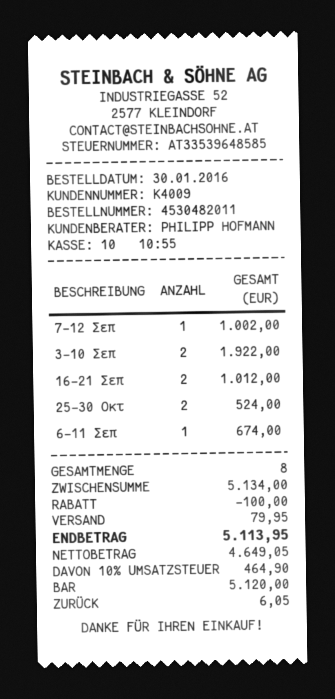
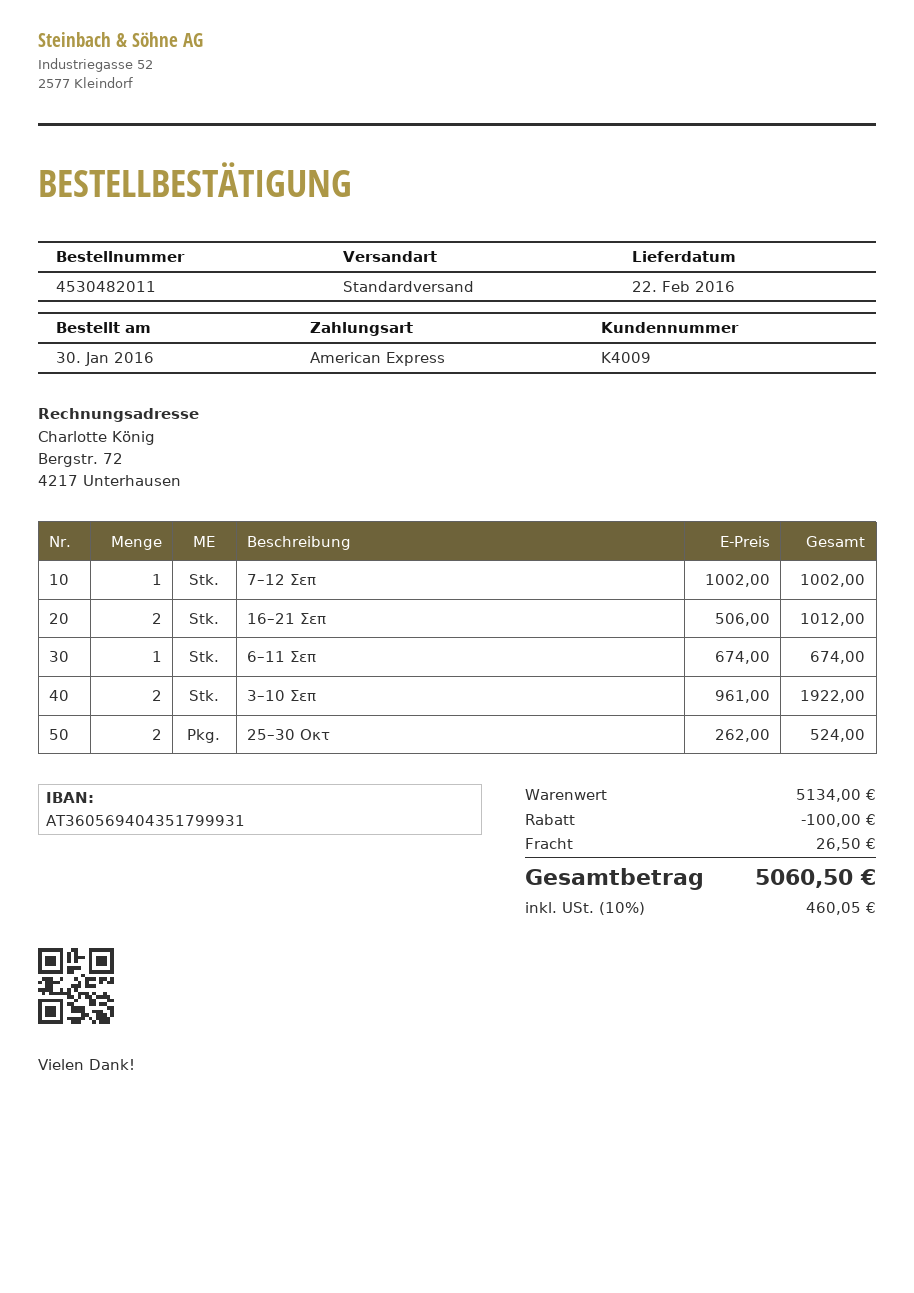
payment method: cash -> American Express
shipping: 79.95 -> 26.50
tax: 10% = 464.90 -> 10% = 460.05
total: 5113.95 -> 5060.50

